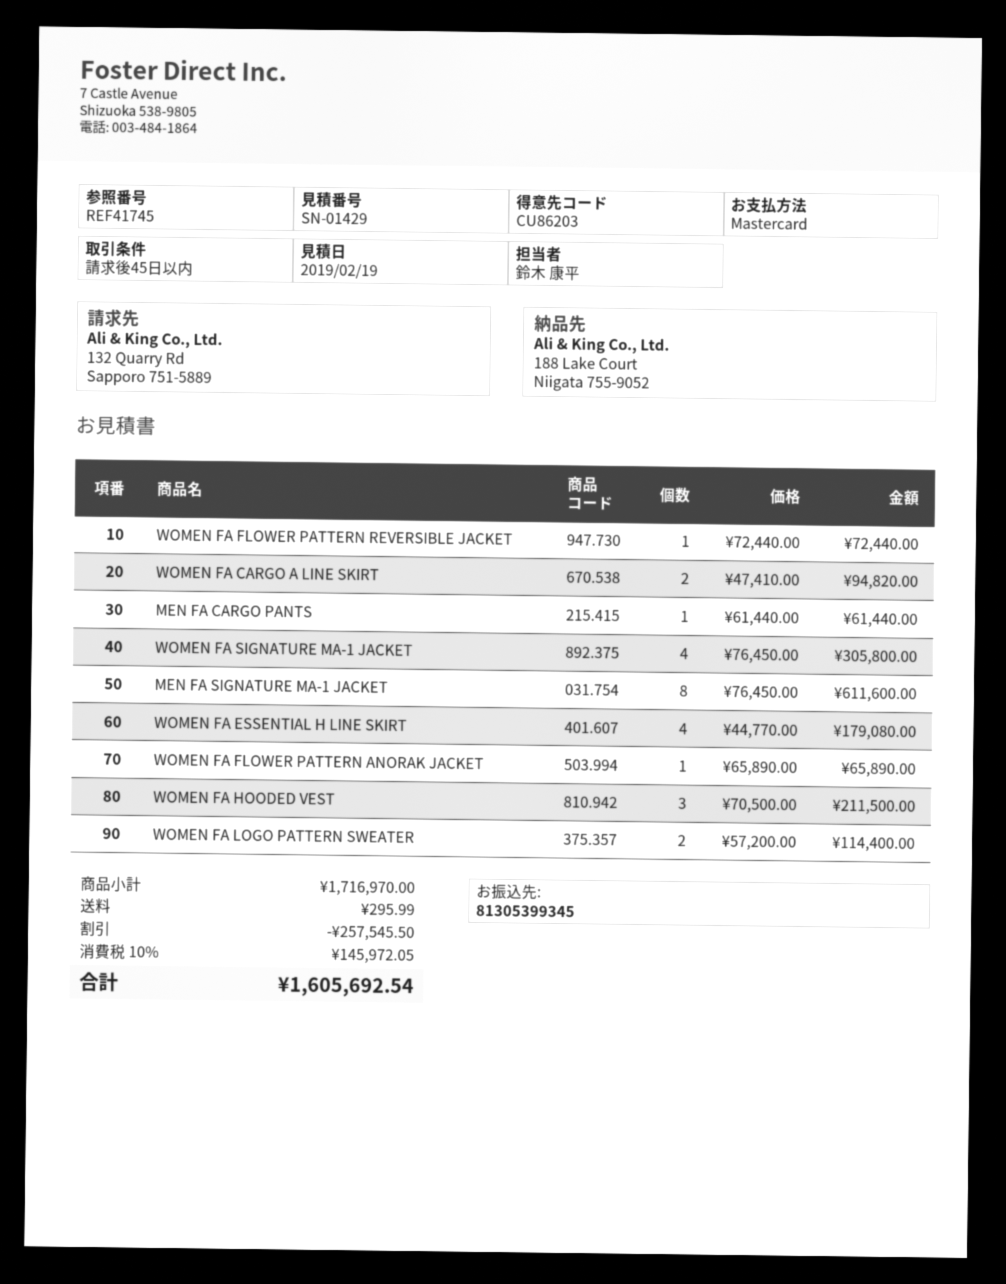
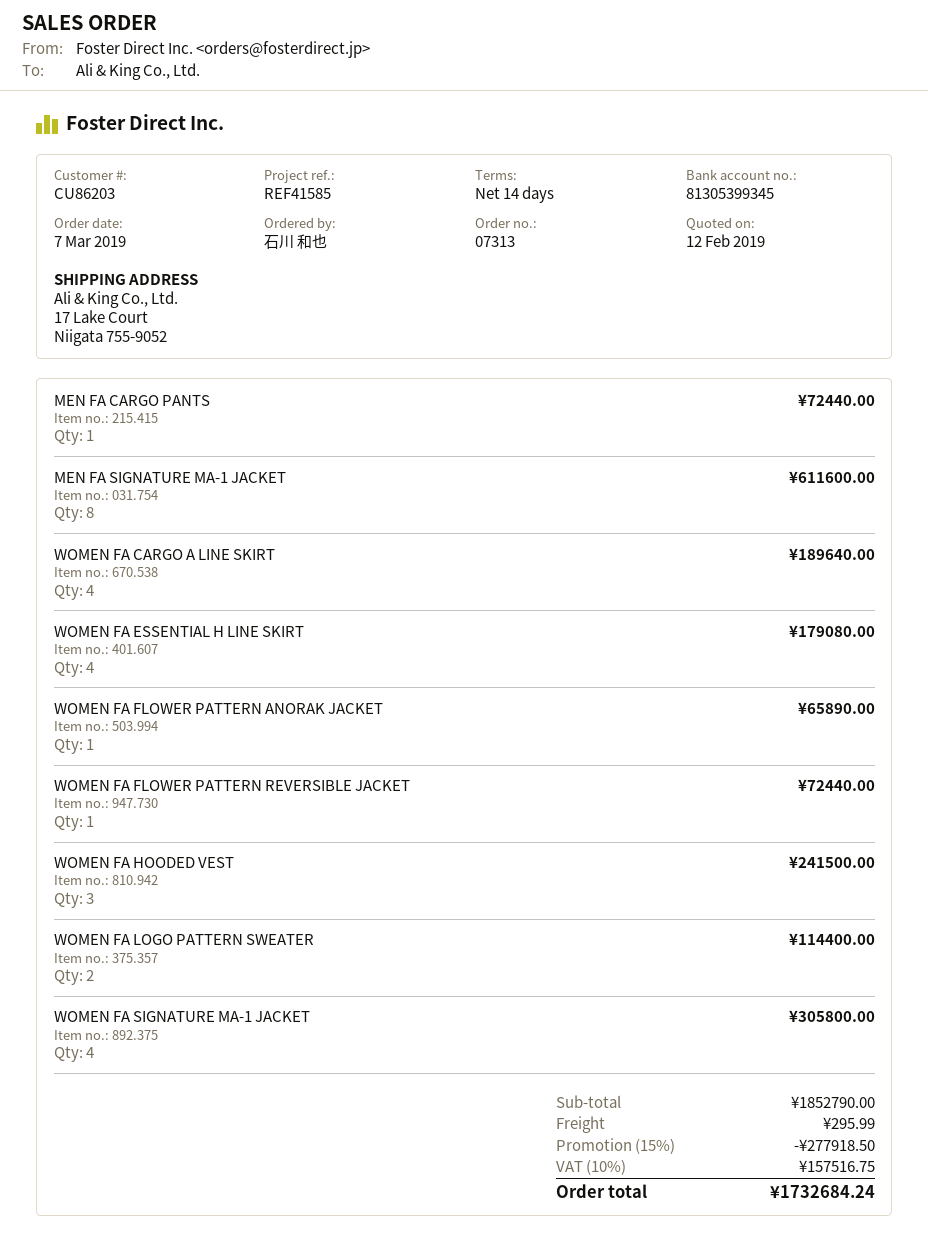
quote date: 2019-02-19 -> 2019-02-12
payment terms: 45 days -> 14 days
reference: REF41745 -> REF41585
ship to: 188 Lake Court, Niigata 755-9052 -> 17 Lake Court, Niigata 755-9052
WOMEN FA CARGO A LINE SKIRT: 2 for 94820.00 -> 4 for 189640.00
MEN FA CARGO PANTS: 1 for 61440.00 -> 1 for 72440.00
WOMEN FA HOODED VEST: 3 for 211500.00 -> 3 for 241500.00
subtotal: 1716970.00 -> 1852790.00
discount: 257545.50 -> 277918.50
tax: 10% = 145972.05 -> 10% = 157516.75
total: 1605692.54 -> 1732684.24

